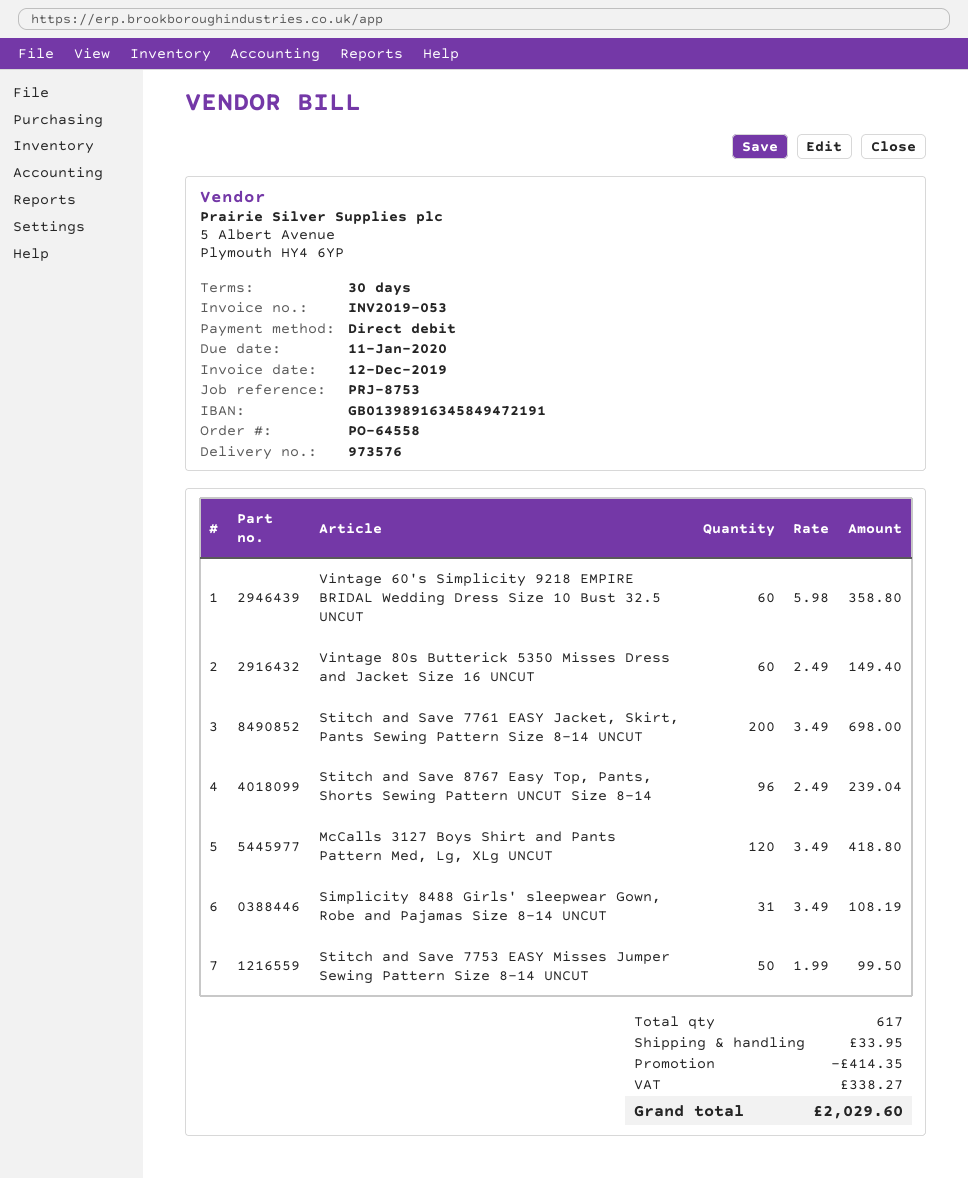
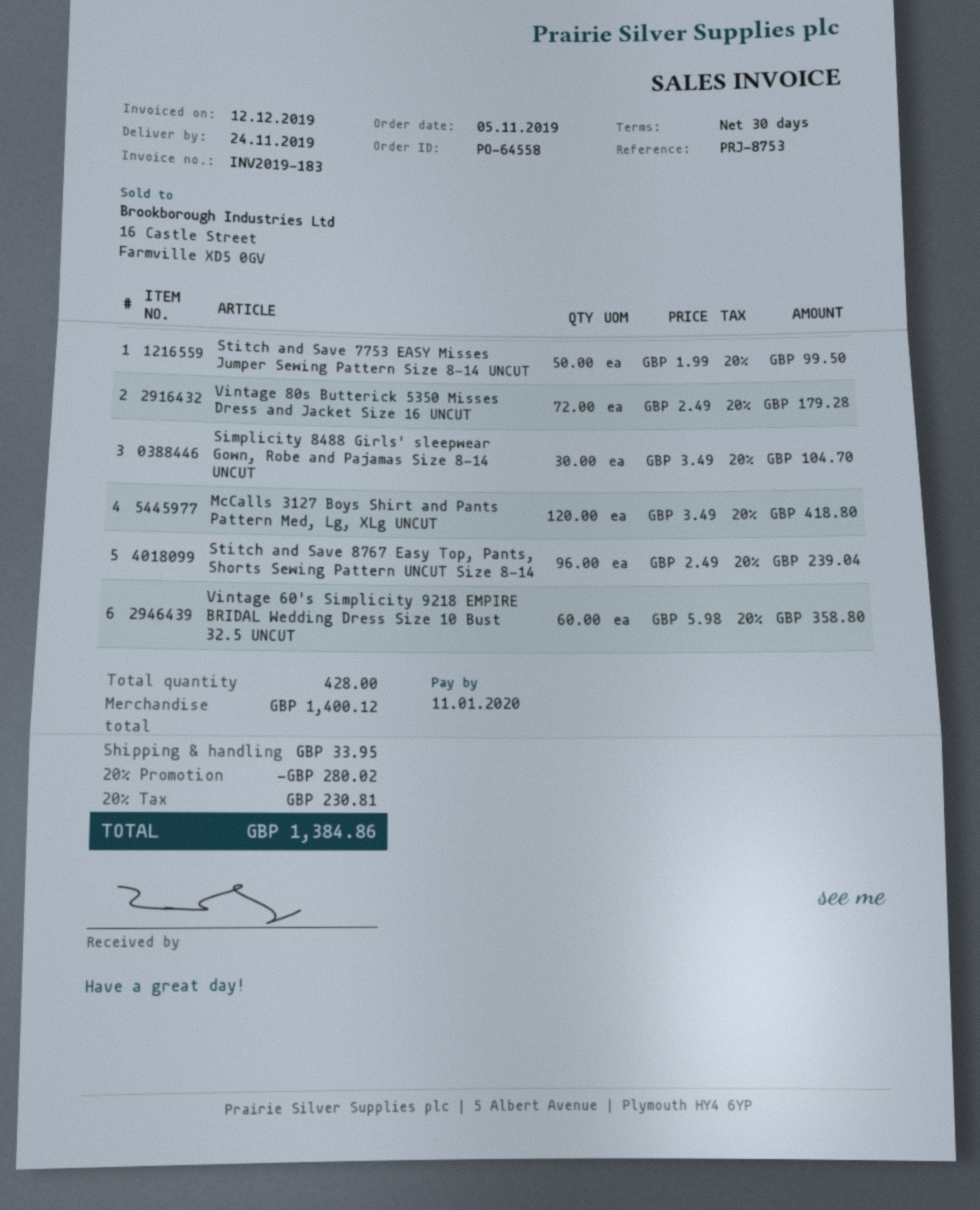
invoice number: INV2019-053 -> INV2019-183
Vintage 80s Butterick 5350 Misses Dress and Jacket Size 16 UNCUT: 60 x 2.49 = 149.40 -> 72 x 2.49 = 179.28
Stitch and Save 7761 EASY Jacket, Skirt, Pants Sewing Pattern Size 8-14 UNCUT: 200 x 3.49 = 698.00 -> none
Simplicity 8488 Girls' sleepwear Gown, Robe and Pajamas Size 8-14 UNCUT: 31 x 3.49 = 108.19 -> 30 x 3.49 = 104.70
total quantity: 617 -> 428
discount: 414.35 -> 280.02
tax: 338.27 -> 230.81
total: 2029.60 -> 1384.86

